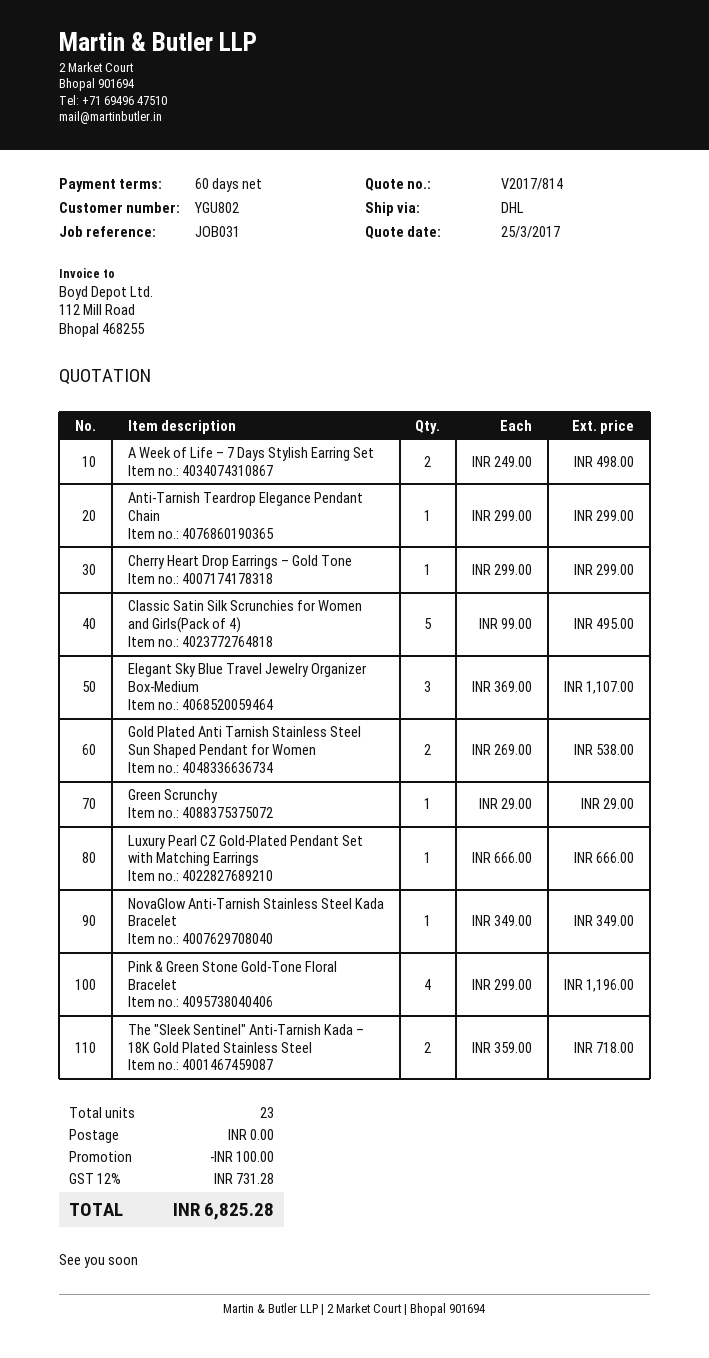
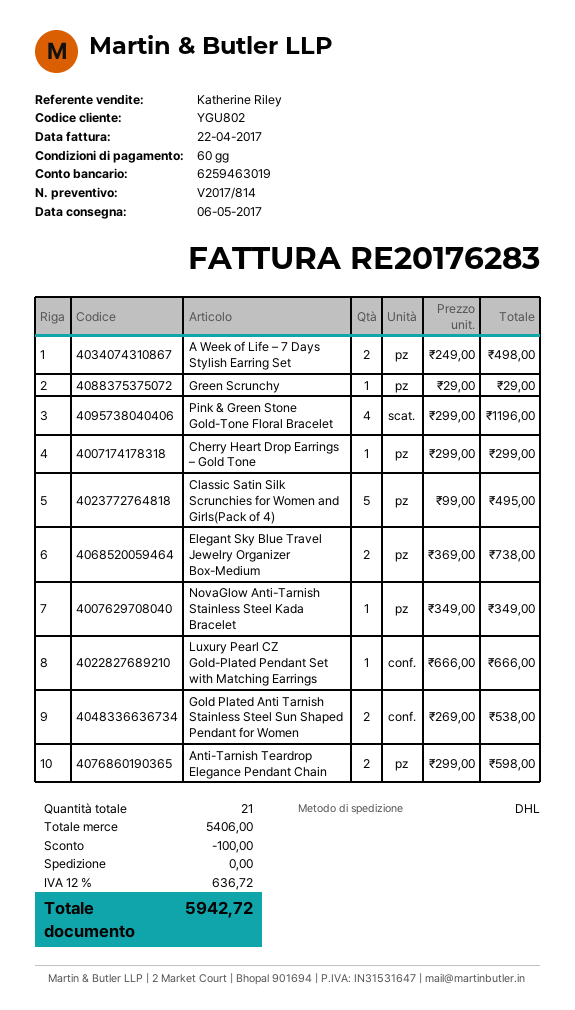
Anti-Tarnish Teardrop Elegance Pendant Chain: 1 x 299.00 = 299.00 -> 2 x 299.00 = 598.00
Elegant Sky Blue Travel Jewelry Organizer Box-Medium: 3 x 369.00 = 1107.00 -> 2 x 369.00 = 738.00
The "Sleek Sentinel" Anti-Tarnish Kada – 18K Gold Plated Stainless Steel: 2 x 359.00 = 718.00 -> none
total quantity: 23 -> 21
tax: 12% = 731.28 -> 12% = 636.72
total: 6825.28 -> 5942.72

